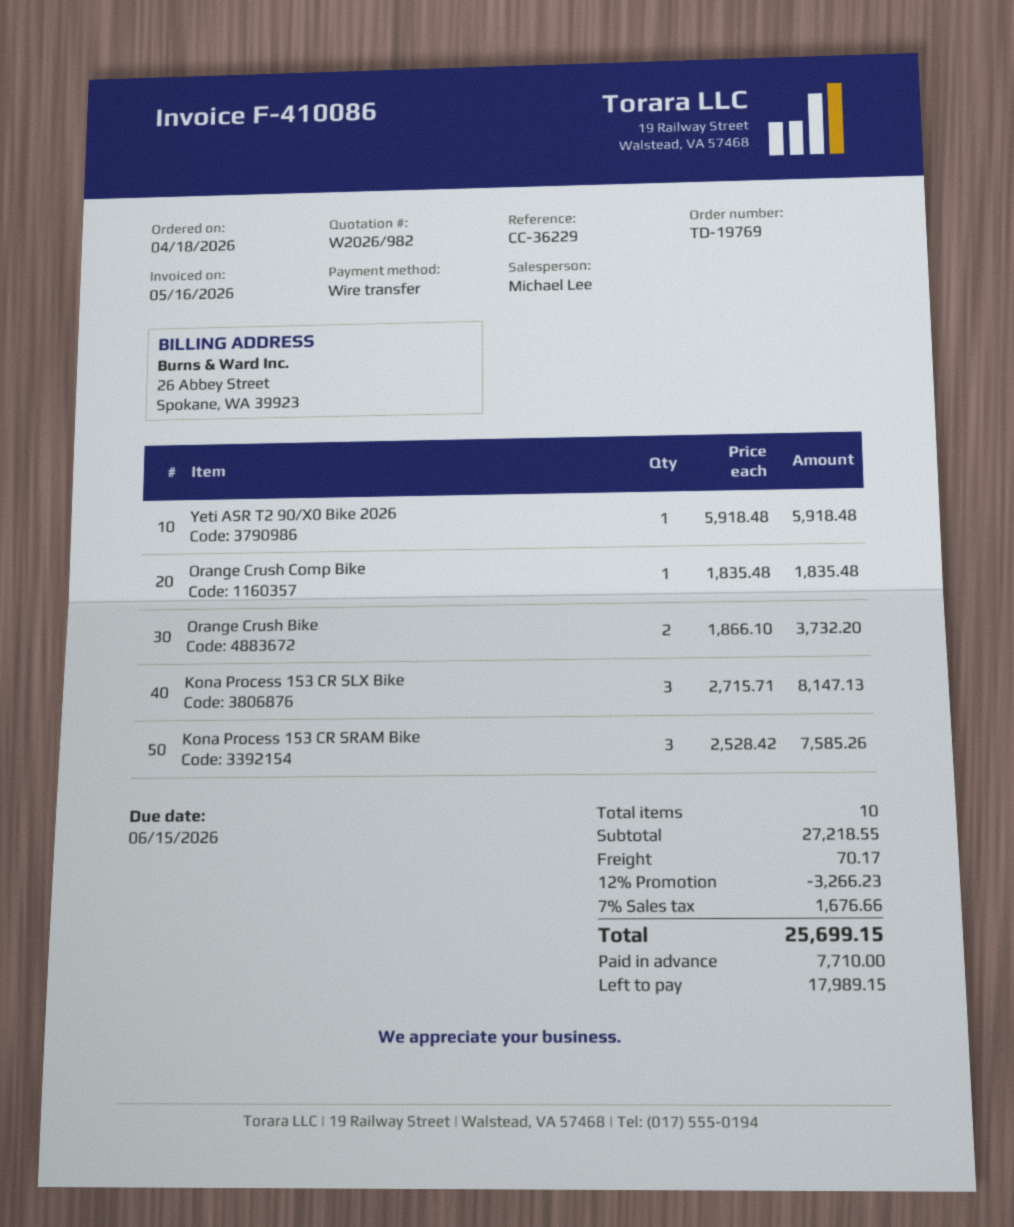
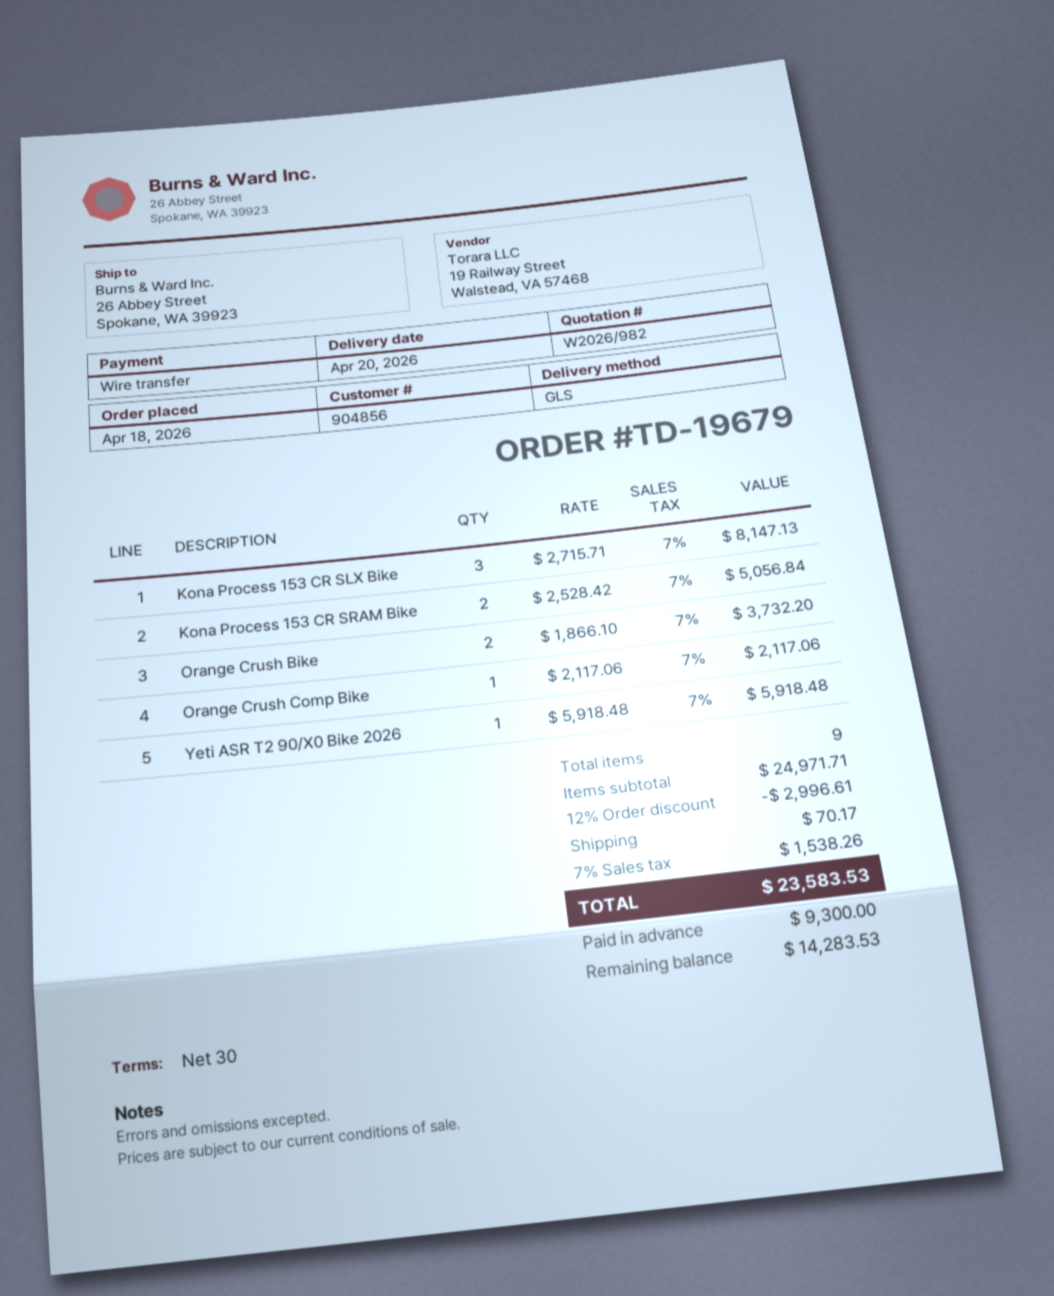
order number: TD-19769 -> TD-19679
Orange Crush Comp Bike: 1 x 1835.48 = 1835.48 -> 1 x 2117.06 = 2117.06
Kona Process 153 CR SRAM Bike: 3 x 2528.42 = 7585.26 -> 2 x 2528.42 = 5056.84
total quantity: 10 -> 9
subtotal: 27218.55 -> 24971.71
discount: 12% = 3266.23 -> 12% = 2996.61
tax: 7% = 1676.66 -> 7% = 1538.26
total: 25699.15 -> 23583.53
deposit: 7710.00 -> 9300.00
balance: 17989.15 -> 14283.53

